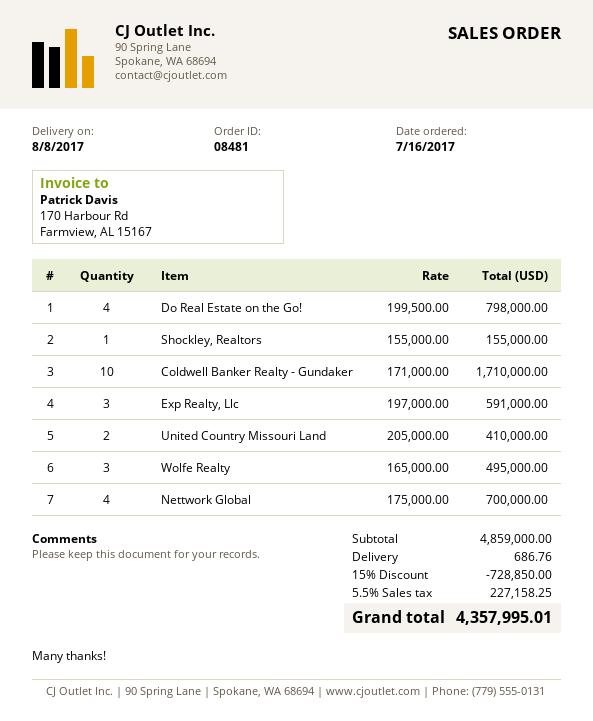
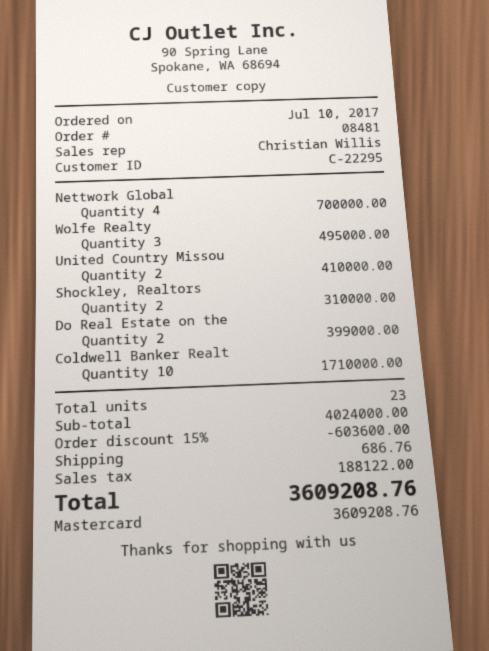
order date: 2017-07-16 -> 2017-07-10
Do Real Estate on the Go!: 4 for 798000.00 -> 2 for 399000.00
Shockley, Realtors: 1 for 155000.00 -> 2 for 310000.00
Exp Realty, Llc: 3 for 591000.00 -> none
subtotal: 4859000.00 -> 4024000.00
discount: 15% = 728850.00 -> 15% = 603600.00
tax: 227158.25 -> 188122.00
total: 4357995.01 -> 3609208.76

